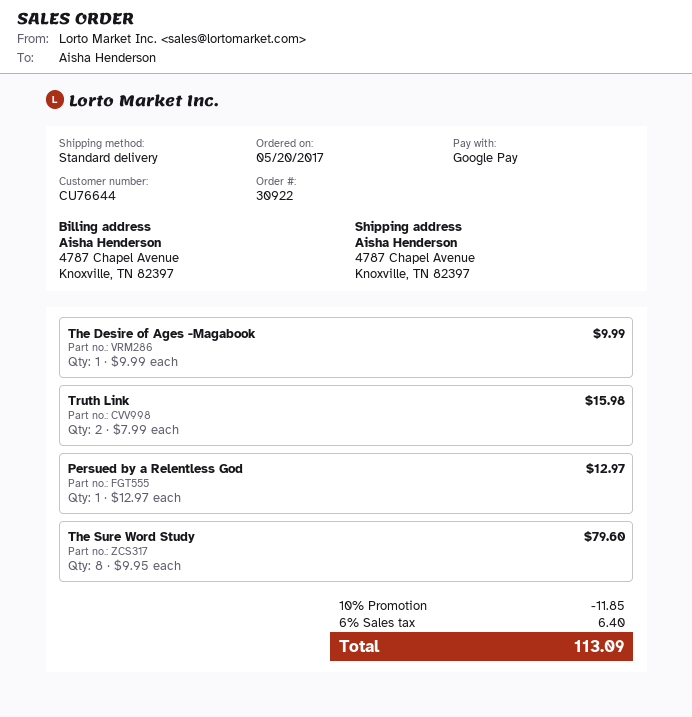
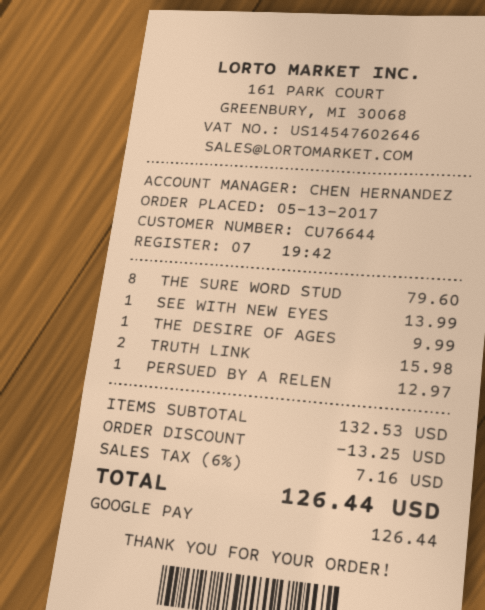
order date: 2017-05-20 -> 2017-05-13
SEE WITH NEW EYES: none -> 1 for 13.99
discount: 11.85 -> 13.25
tax: 6% = 6.40 -> 6% = 7.16
total: 113.09 -> 126.44

